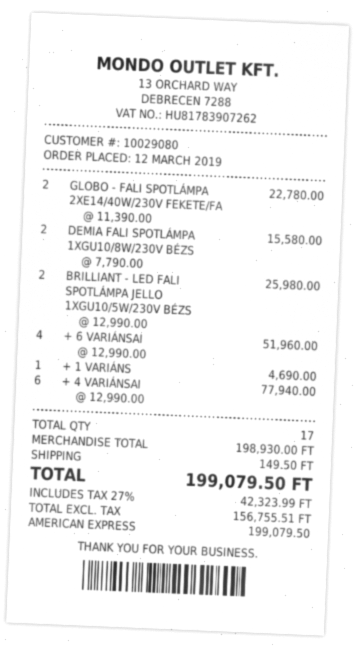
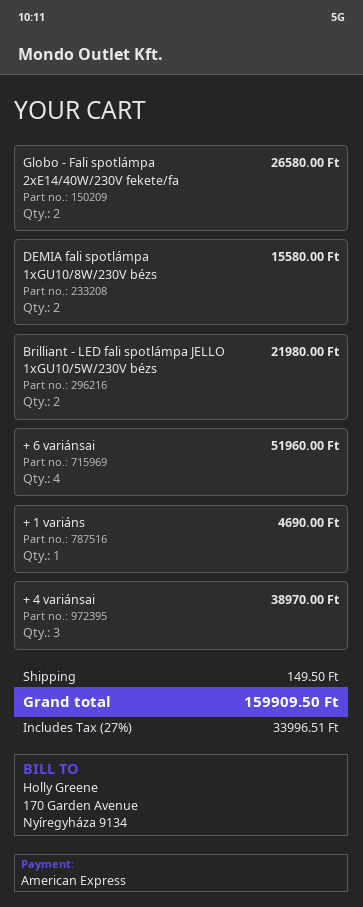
GLOBO - FALI SPOTLÁMPA 2XE14/40W/230V FEKETE/FA: 2 for 22780.00 -> 2 for 26580.00
BRILLIANT - LED FALI SPOTLÁMPA JELLO 1XGU10/5W/230V BÉZS: 2 for 25980.00 -> 2 for 21980.00
+ 4 VARIÁNSAI: 6 for 77940.00 -> 3 for 38970.00
tax: 27% = 42323.99 -> 27% = 33996.51
total: 199079.50 -> 159909.50

